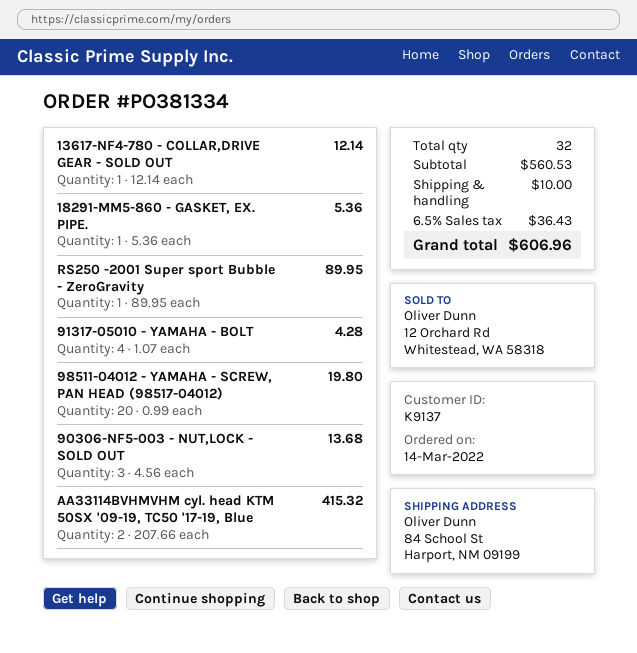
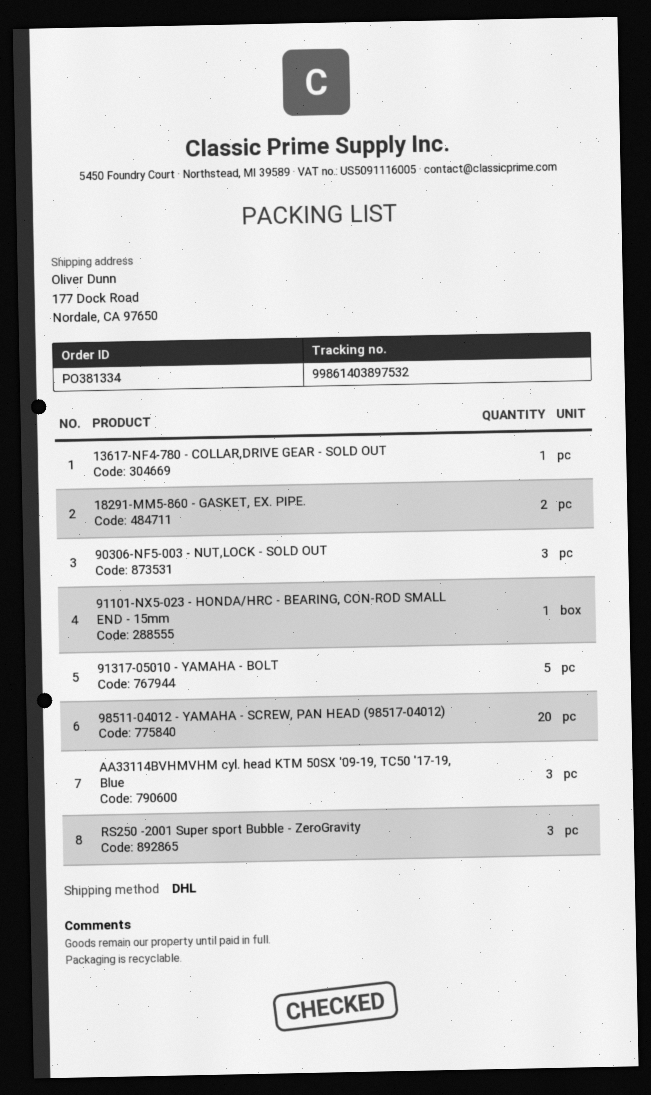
ship to: 84 School St, Harport, NM 09199 -> 177 Dock Road, Nordale, CA 97650
18291-MM5-860 - GASKET, EX. PIPE.: 1 -> 2
RS250 -2001 Super sport Bubble - ZeroGravity: 1 -> 3
91317-05010 - YAMAHA - BOLT: 4 -> 5
AA33114BVHMVHM cyl. head KTM 50SX '09-19, TC50 '17-19, Blue: 2 -> 3
91101-NX5-023 - HONDA/HRC - BEARING, CON-ROD SMALL END - 15mm: none -> 1

